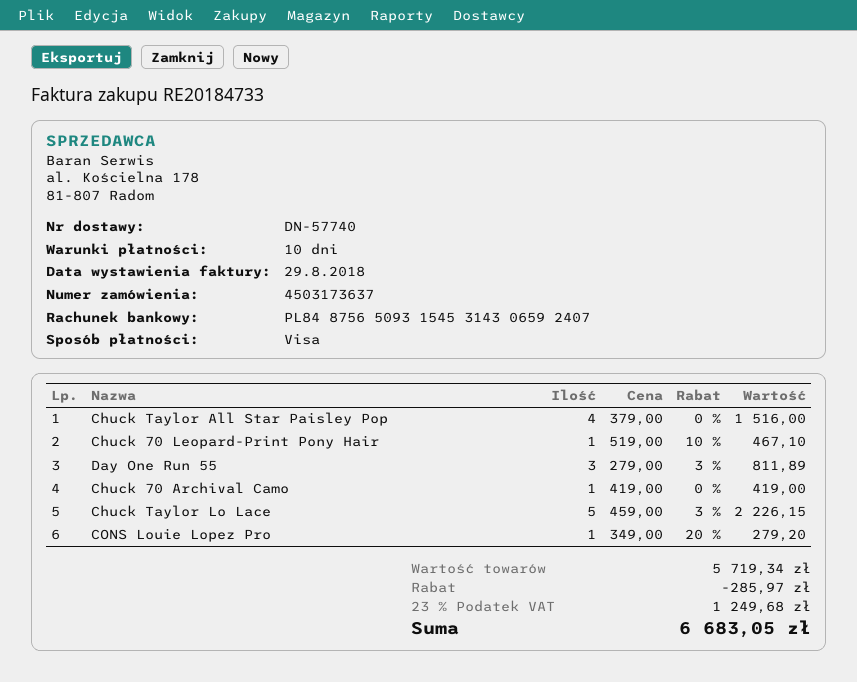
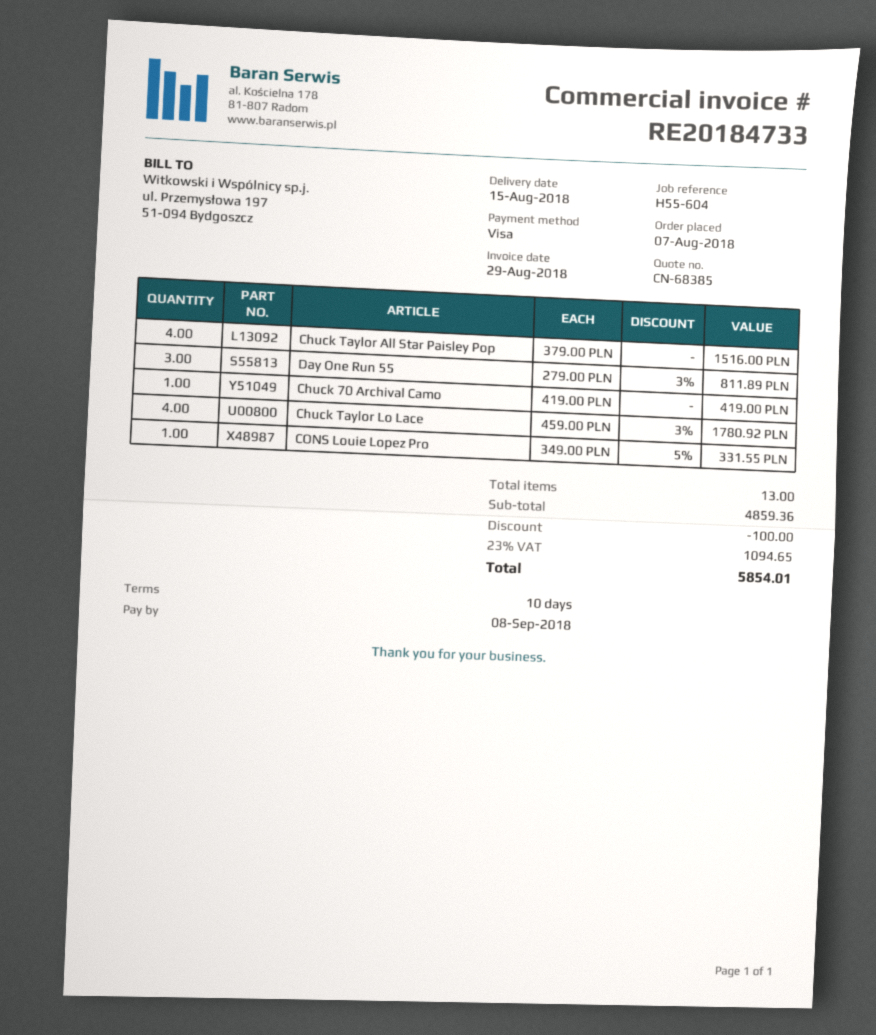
Chuck 70 Leopard-Print Pony Hair: 1 x 519.00 - 10% = 467.10 -> none
Chuck Taylor Lo Lace: 5 x 459.00 - 3% = 2226.15 -> 4 x 459.00 - 3% = 1780.92
CONS Louie Lopez Pro: 1 x 349.00 - 20% = 279.20 -> 1 x 349.00 - 5% = 331.55
subtotal: 5719.34 -> 4859.36
discount: 285.97 -> 100.00
tax: 23% = 1249.68 -> 23% = 1094.65
total: 6683.05 -> 5854.01

